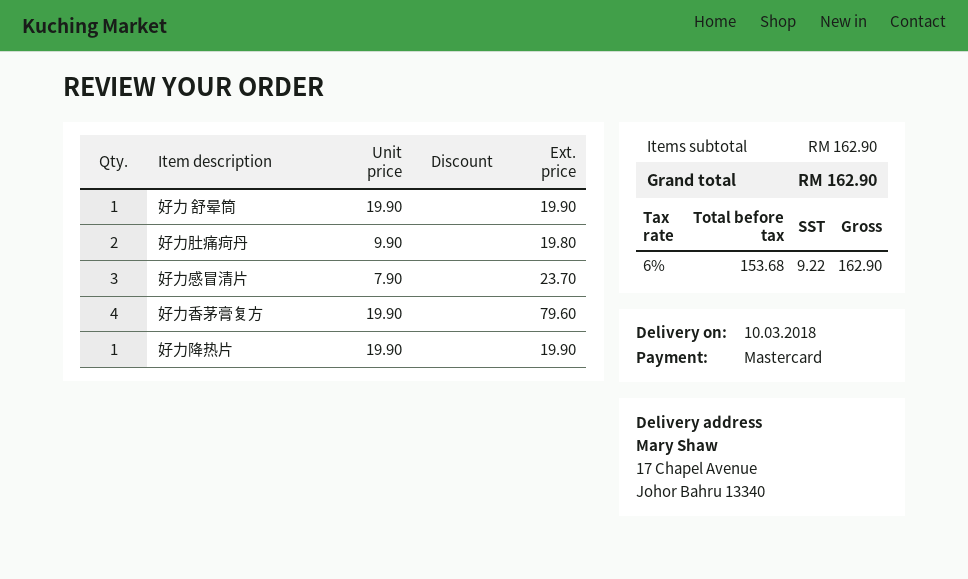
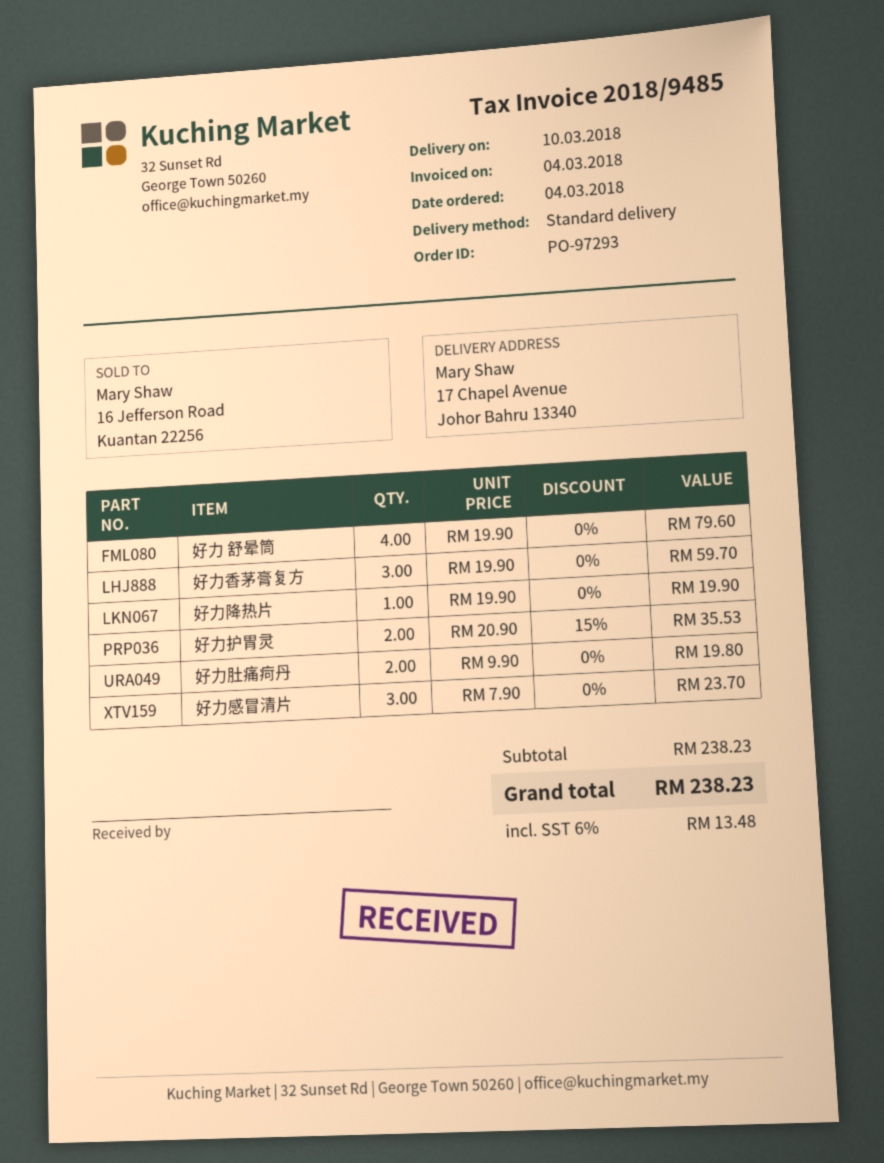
好力 舒晕筒: 1 x 19.90 = 19.90 -> 4 x 19.90 = 79.60
好力香茅膏复方: 4 x 19.90 = 79.60 -> 3 x 19.90 = 59.70
好力护胃灵: none -> 2 x 20.90 - 15% = 35.53
subtotal: 162.90 -> 238.23
tax: 6% = 9.22 -> 6% = 13.48
total: 162.90 -> 238.23

